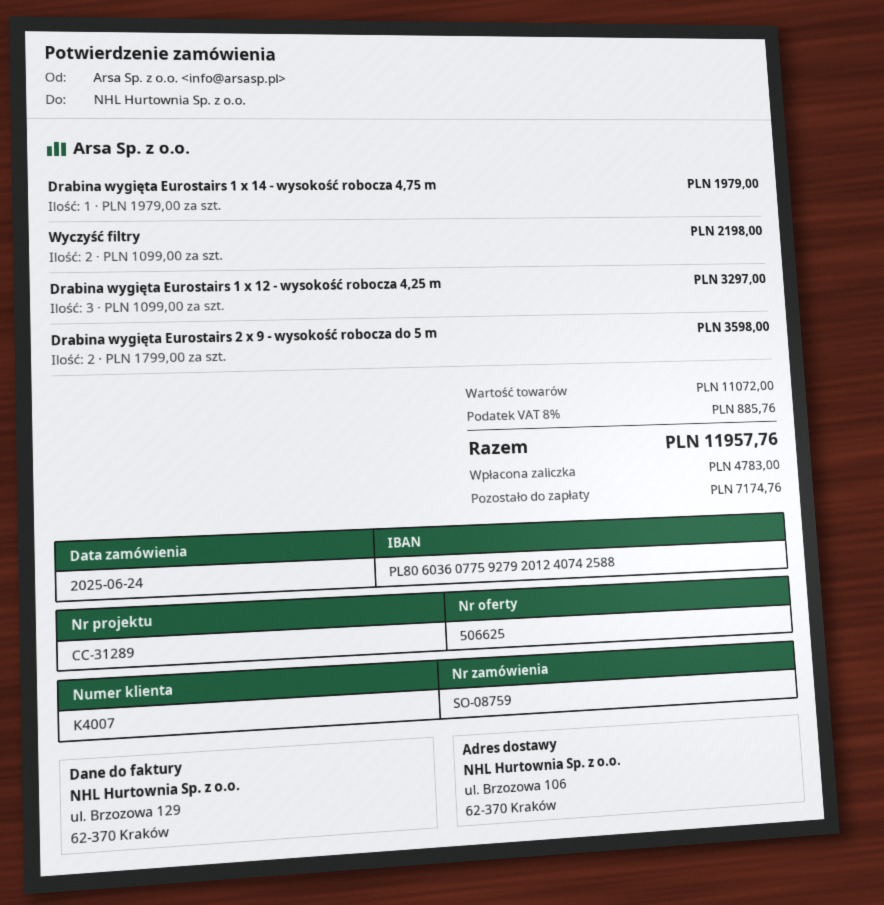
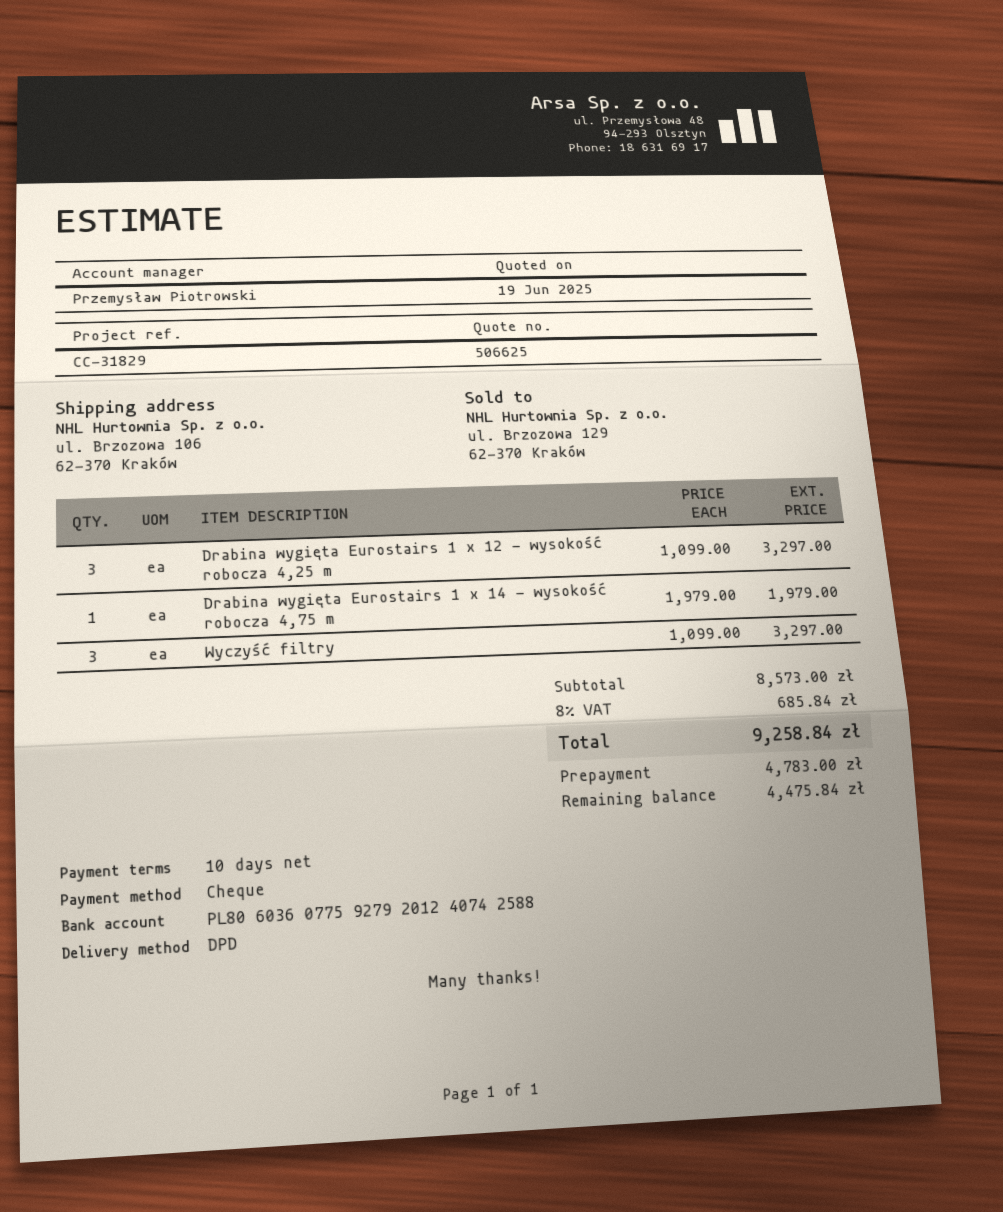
reference: CC-31289 -> CC-31829
Wyczyść filtry: 2 x 1099.00 = 2198.00 -> 3 x 1099.00 = 3297.00
Drabina wygięta Eurostairs 2 x 9 - wysokość robocza do 5 m: 2 x 1799.00 = 3598.00 -> none
subtotal: 11072.00 -> 8573.00
tax: 8% = 885.76 -> 8% = 685.84
total: 11957.76 -> 9258.84
balance: 7174.76 -> 4475.84

